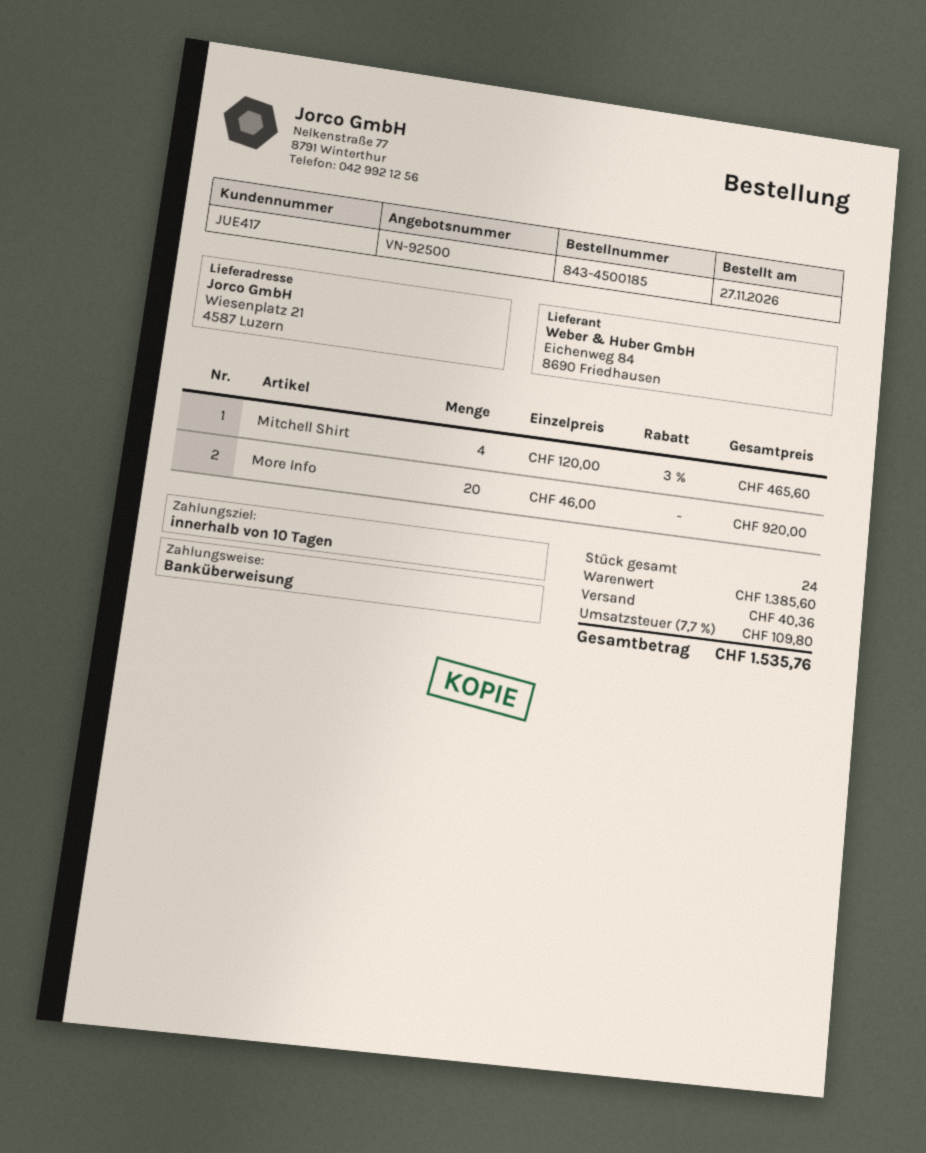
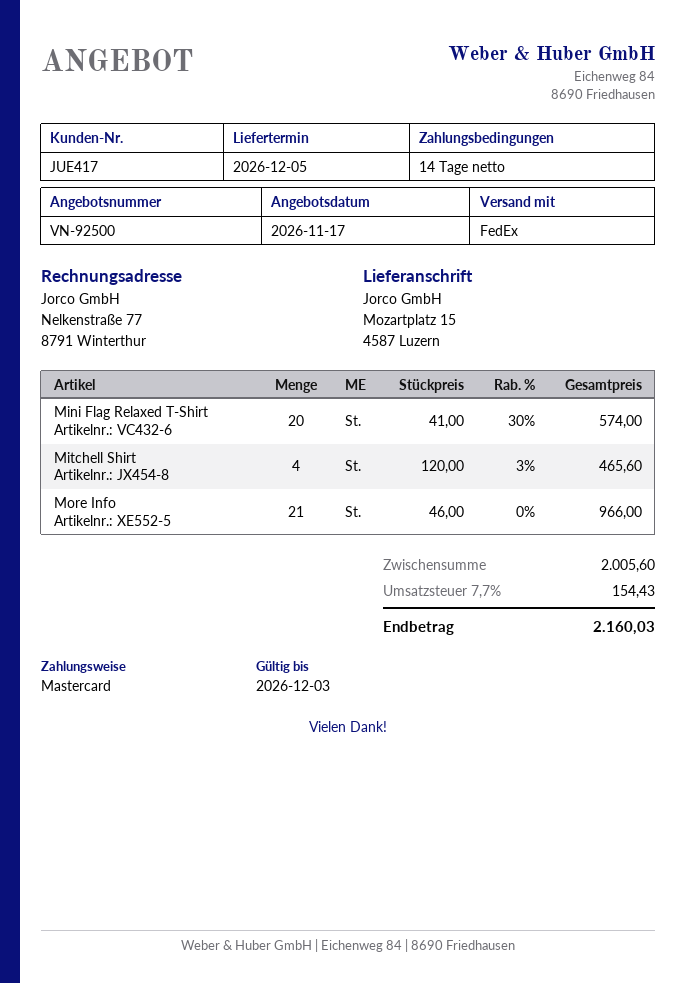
payment terms: 10 days -> 14 days
payment method: bank transfer -> Mastercard
ship to: Wiesenplatz 21, 4587 Luzern -> Mozartplatz 15, 4587 Luzern
More Info: 20 x 46.00 = 920.00 -> 21 x 46.00 = 966.00
Mini Flag Relaxed T-Shirt: none -> 20 x 41.00 - 30% = 574.00
subtotal: 1385.60 -> 2005.60
shipping: 40.36 -> none
tax: 7.7% = 109.80 -> 7.7% = 154.43
total: 1535.76 -> 2160.03

